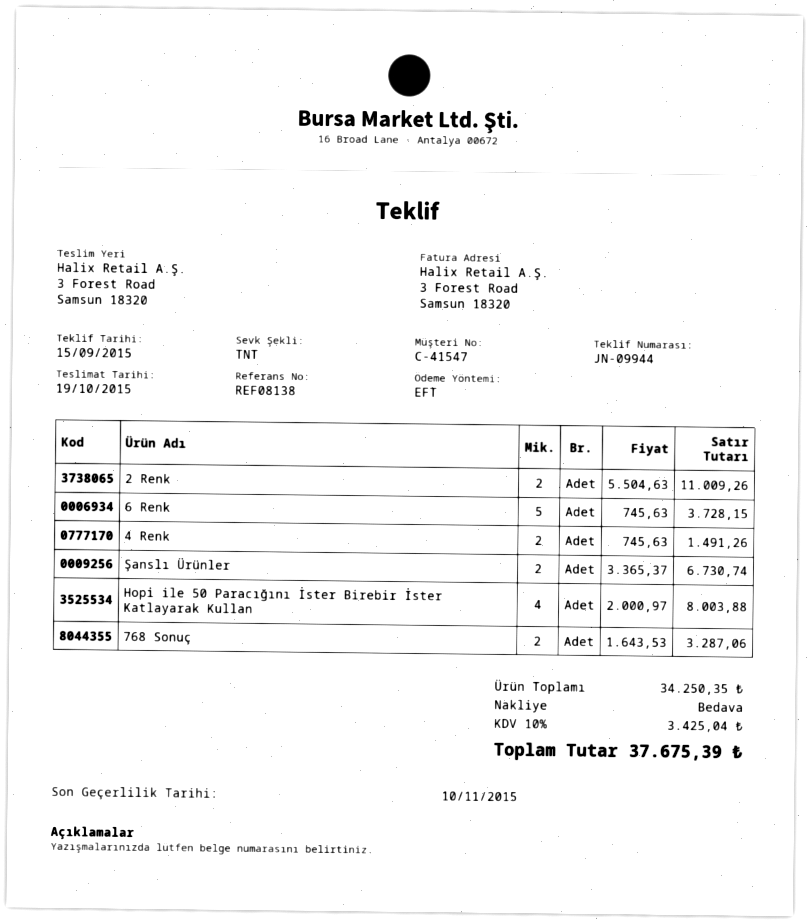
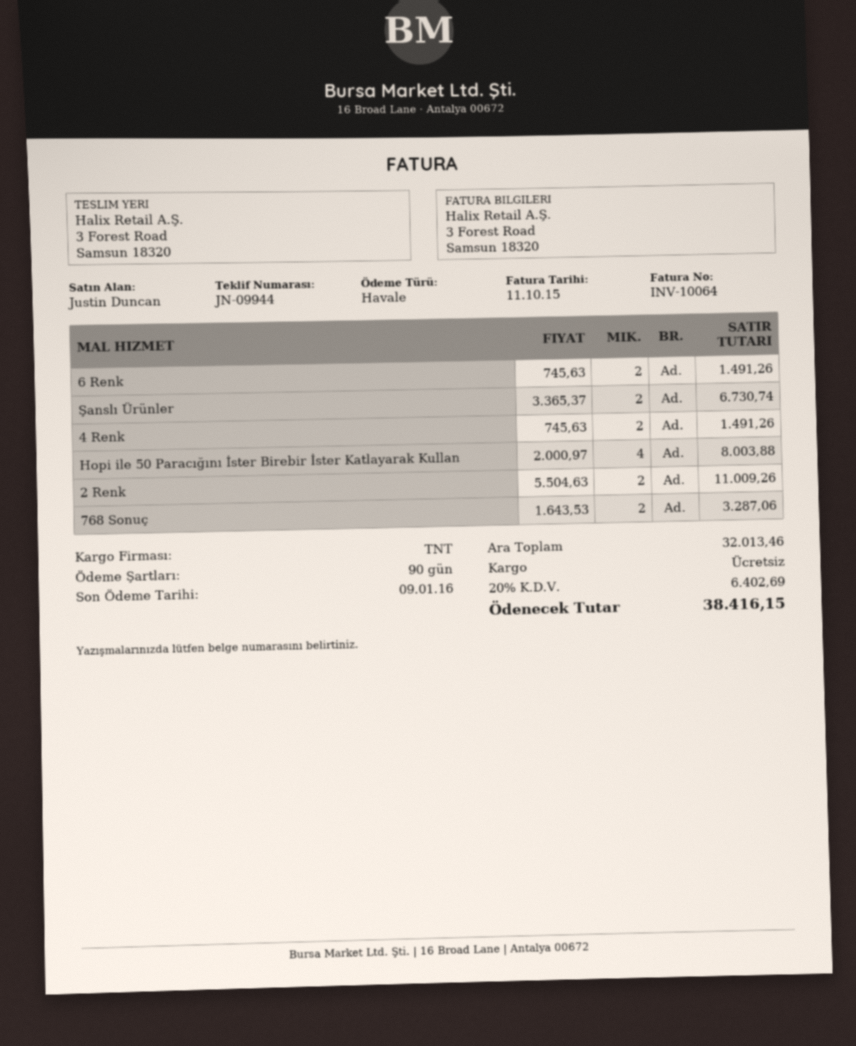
6 Renk: 5 x 745.63 = 3728.15 -> 2 x 745.63 = 1491.26
subtotal: 34250.35 -> 32013.46
tax: 10% = 3425.04 -> 20% = 6402.69
total: 37675.39 -> 38416.15

